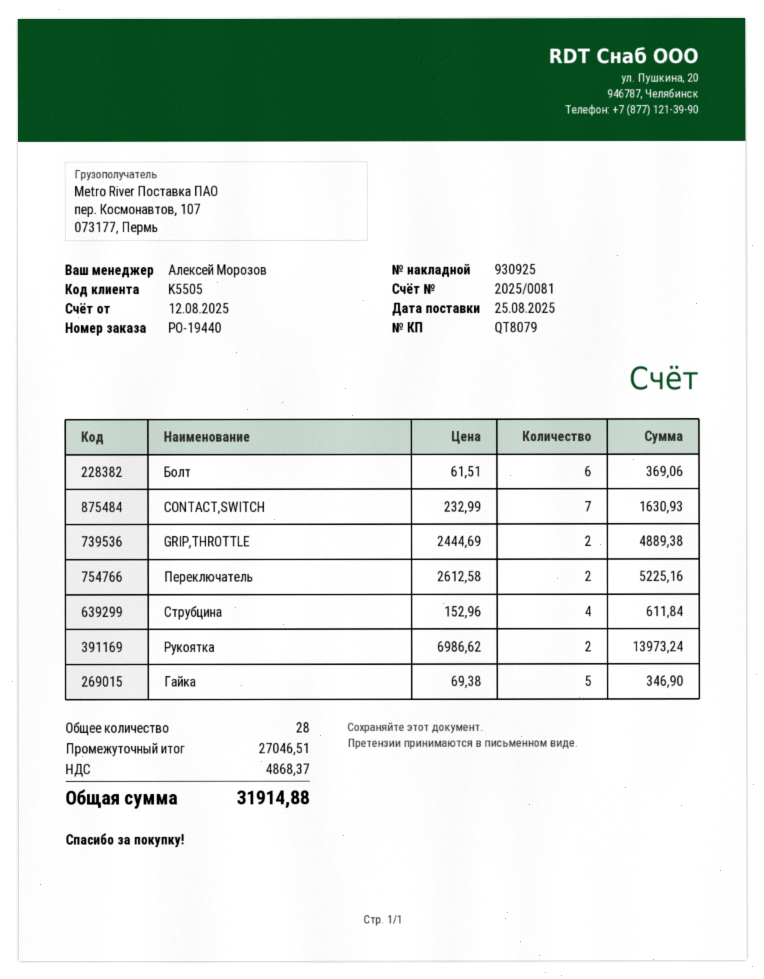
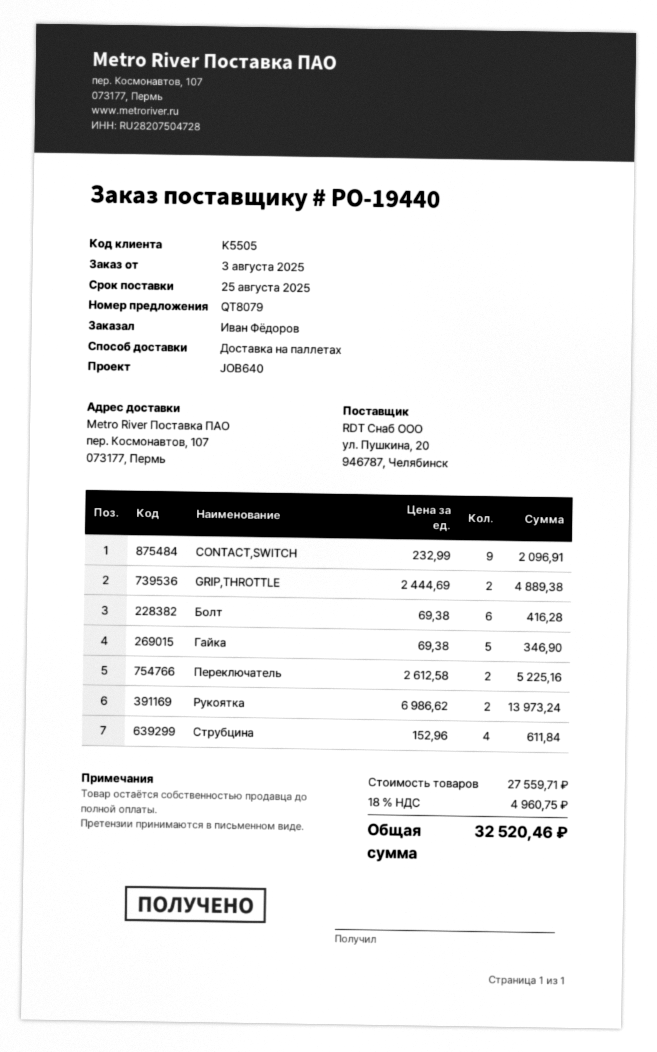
Болт: 6 x 61.51 = 369.06 -> 6 x 69.38 = 416.28
CONTACT,SWITCH: 7 x 232.99 = 1630.93 -> 9 x 232.99 = 2096.91
subtotal: 27046.51 -> 27559.71
tax: 4868.37 -> 4960.75
total: 31914.88 -> 32520.46

